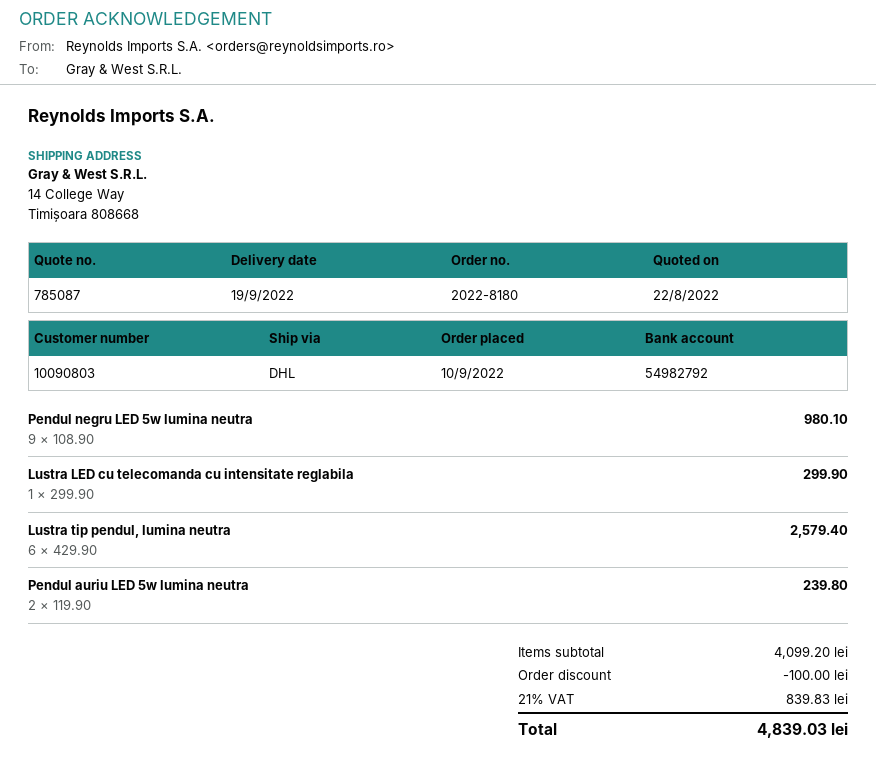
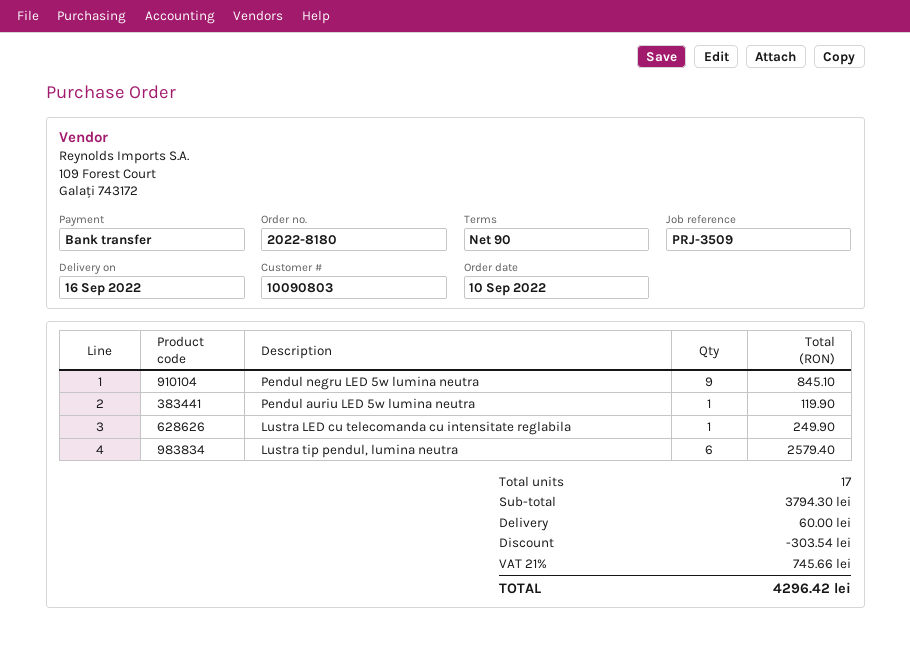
delivery date: 2022-09-19 -> 2022-09-16
Pendul negru LED 5w lumina neutra: 9 for 980.10 -> 9 for 845.10
Lustra LED cu telecomanda cu intensitate reglabila: 1 for 299.90 -> 1 for 249.90
Pendul auriu LED 5w lumina neutra: 2 for 239.80 -> 1 for 119.90
subtotal: 4099.20 -> 3794.30
discount: 100.00 -> 303.54
shipping: none -> 60.00
tax: 21% = 839.83 -> 21% = 745.66
total: 4839.03 -> 4296.42

